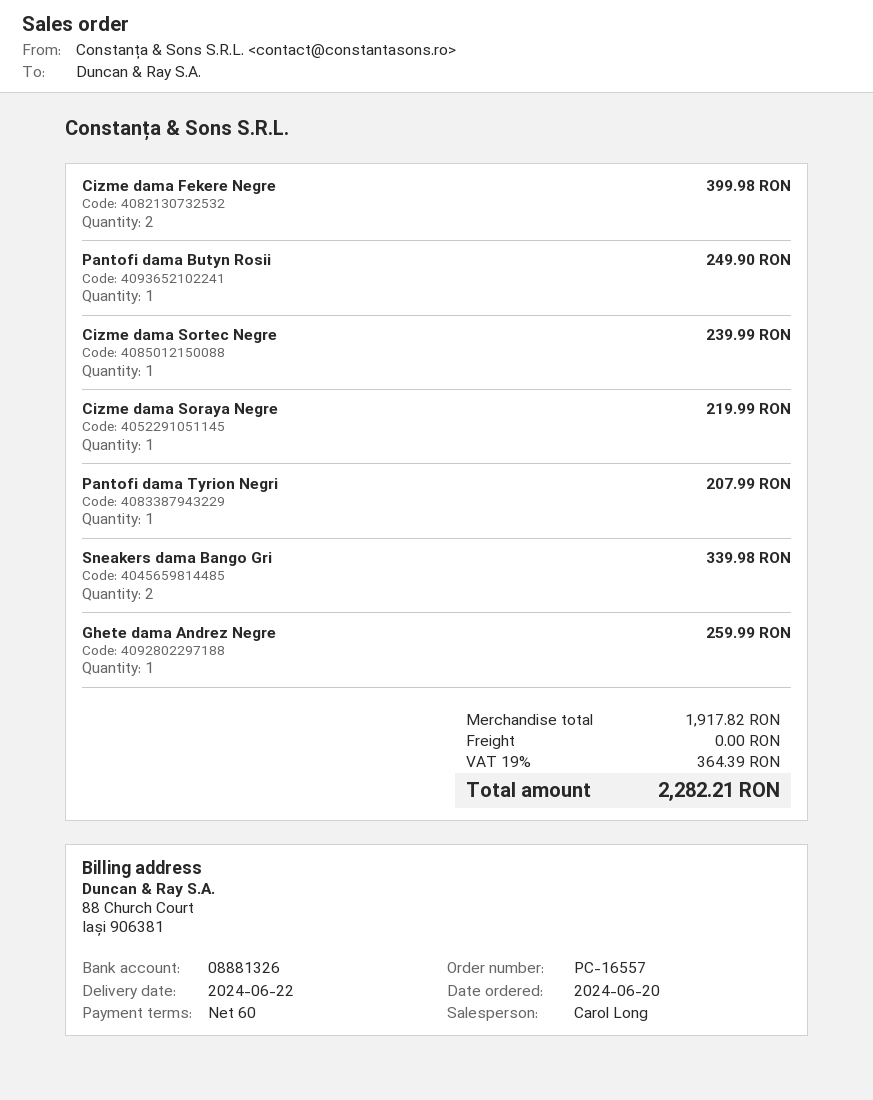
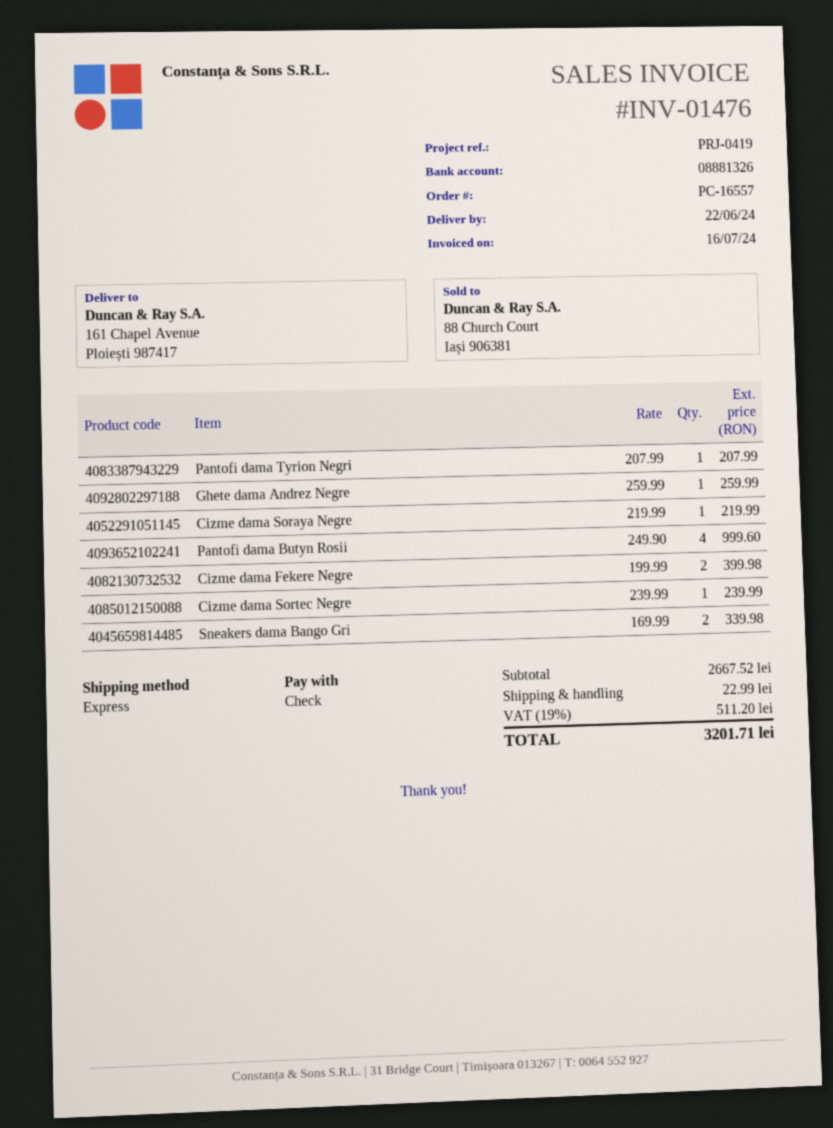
Pantofi dama Butyn Rosii: 1 for 249.90 -> 4 for 999.60
subtotal: 1917.82 -> 2667.52
shipping: 0.00 -> 22.99
tax: 19% = 364.39 -> 19% = 511.20
total: 2282.21 -> 3201.71

